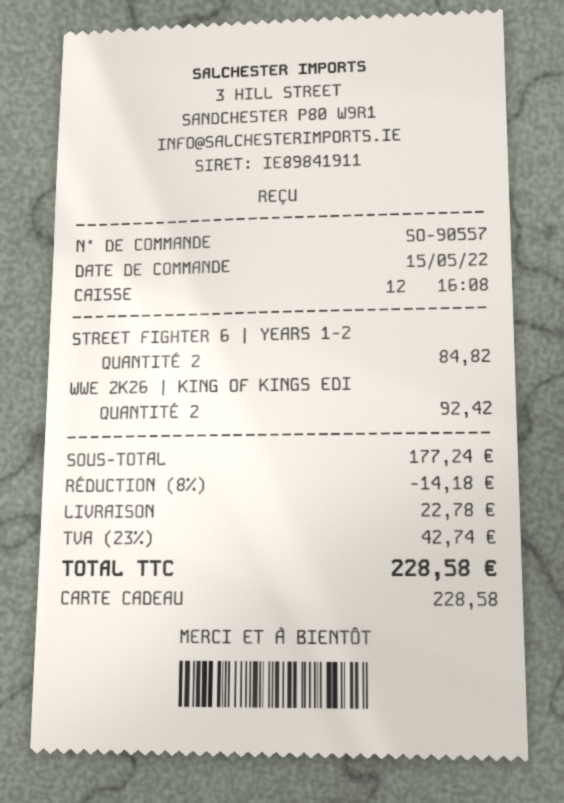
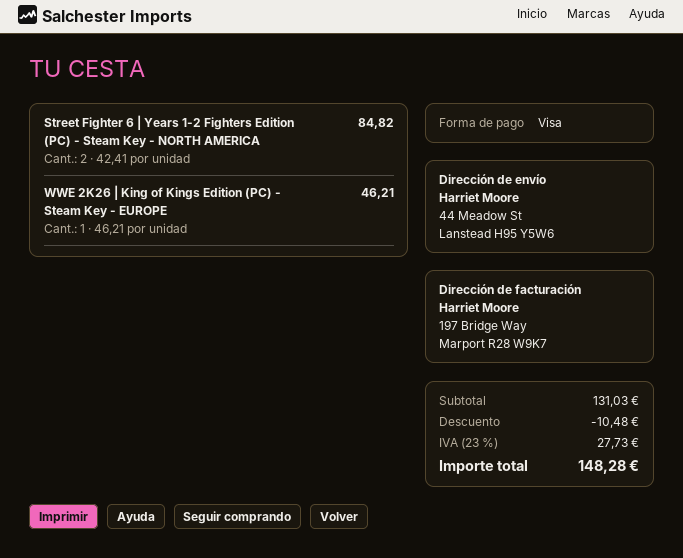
payment method: gift card -> Visa
WWE 2K26 | KING OF KINGS EDI: 2 for 92.42 -> 1 for 46.21
subtotal: 177.24 -> 131.03
discount: 14.18 -> 10.48
shipping: 22.78 -> none
tax: 23% = 42.74 -> 23% = 27.73
total: 228.58 -> 148.28

